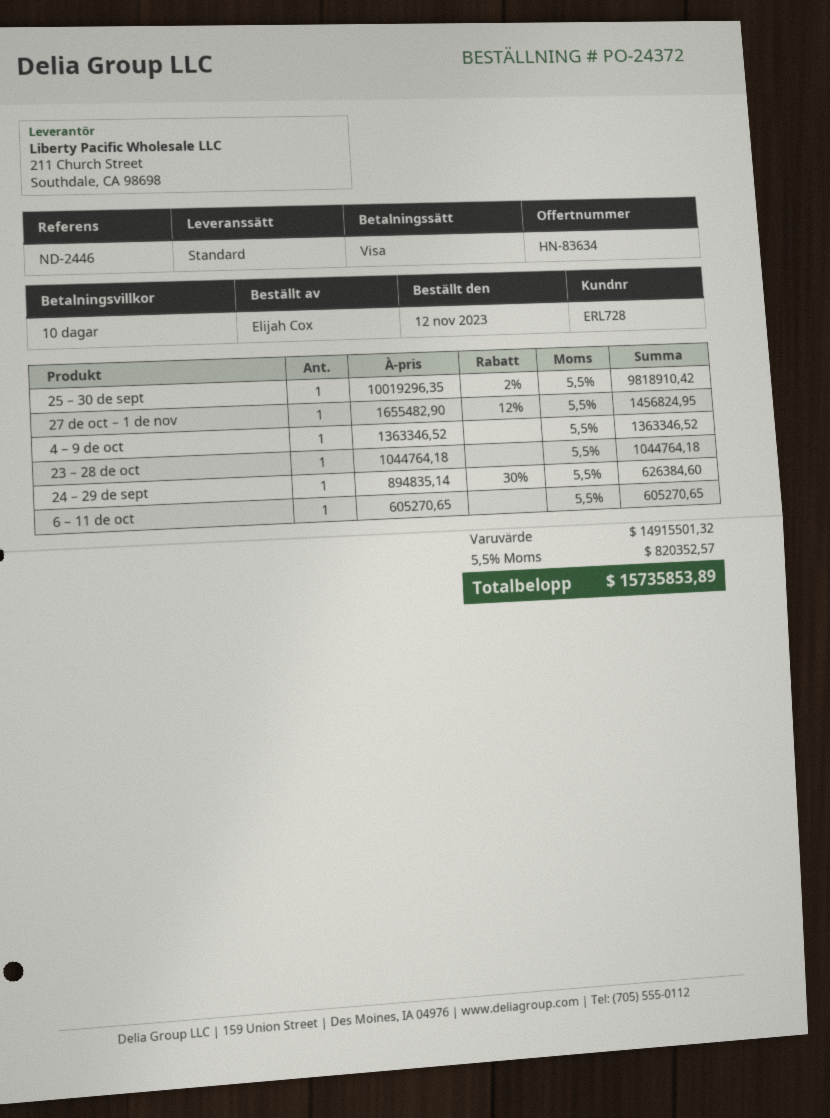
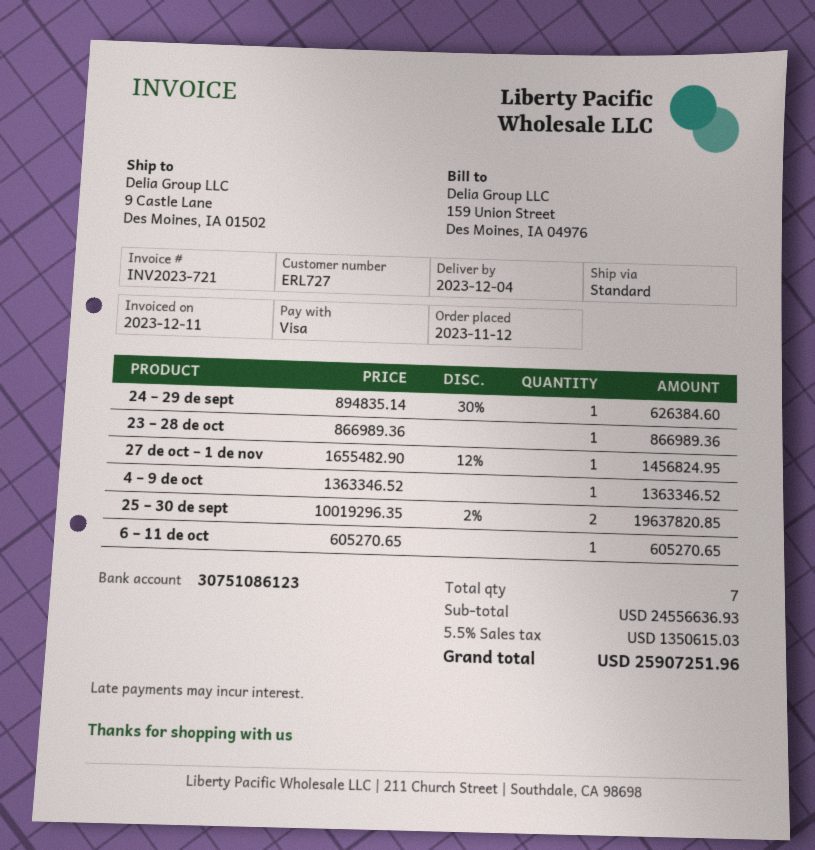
customer number: ERL728 -> ERL727
25 – 30 de sept: 1 x 10019296.35 - 2% = 9818910.42 -> 2 x 10019296.35 - 2% = 19637820.85
23 – 28 de oct: 1 x 1044764.18 = 1044764.18 -> 1 x 866989.36 = 866989.36
subtotal: 14915501.32 -> 24556636.93
tax: 5.5% = 820352.57 -> 5.5% = 1350615.03
total: 15735853.89 -> 25907251.96

